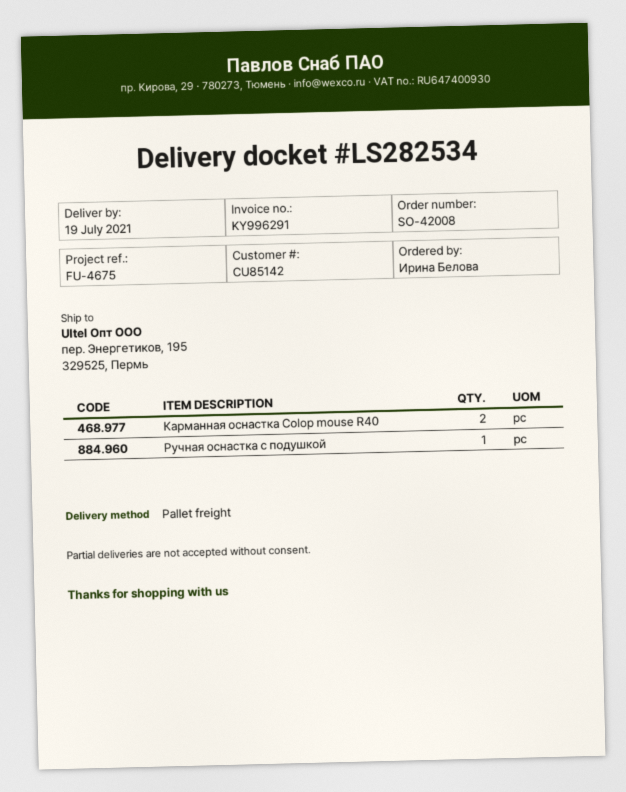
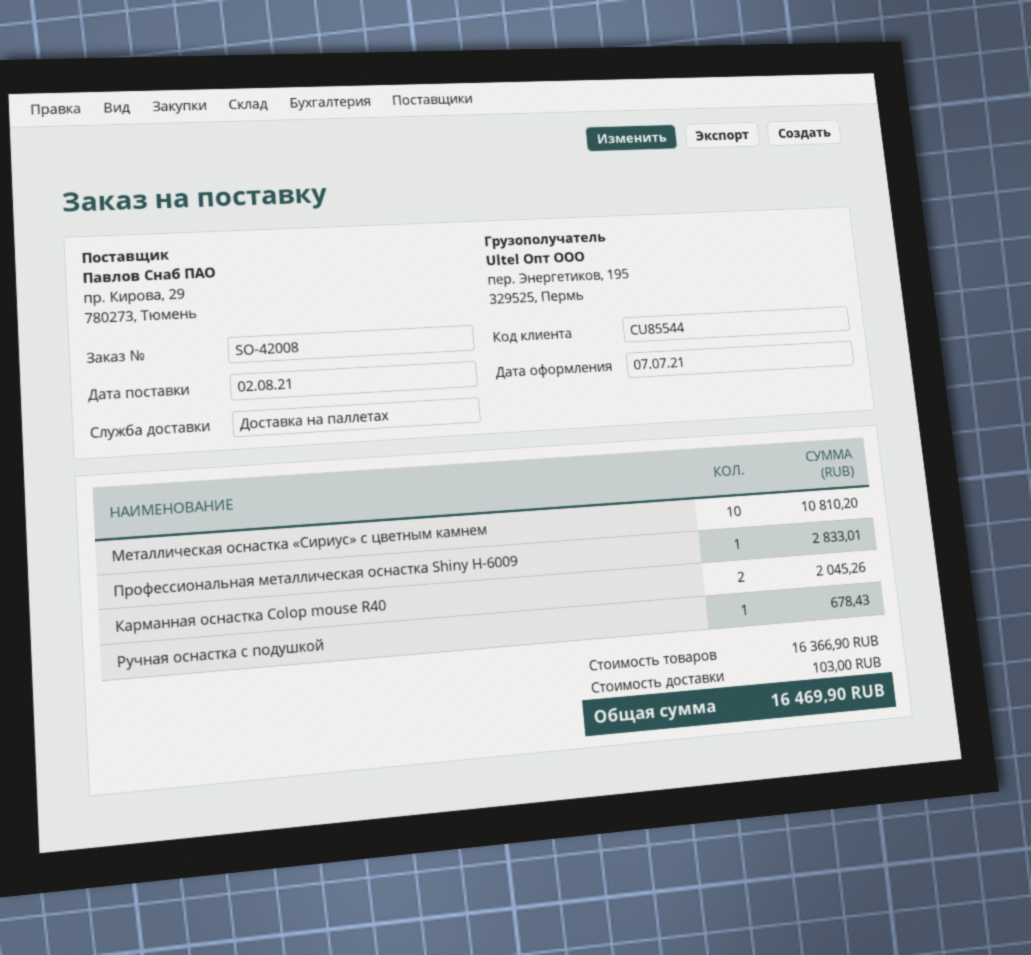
delivery date: 2021-07-19 -> 2021-08-02
customer number: CU85142 -> CU85544
Металлическая оснастка «Сириус» с цветным камнем: none -> 10
Профессиональная металлическая оснастка Shiny H-6009: none -> 1

